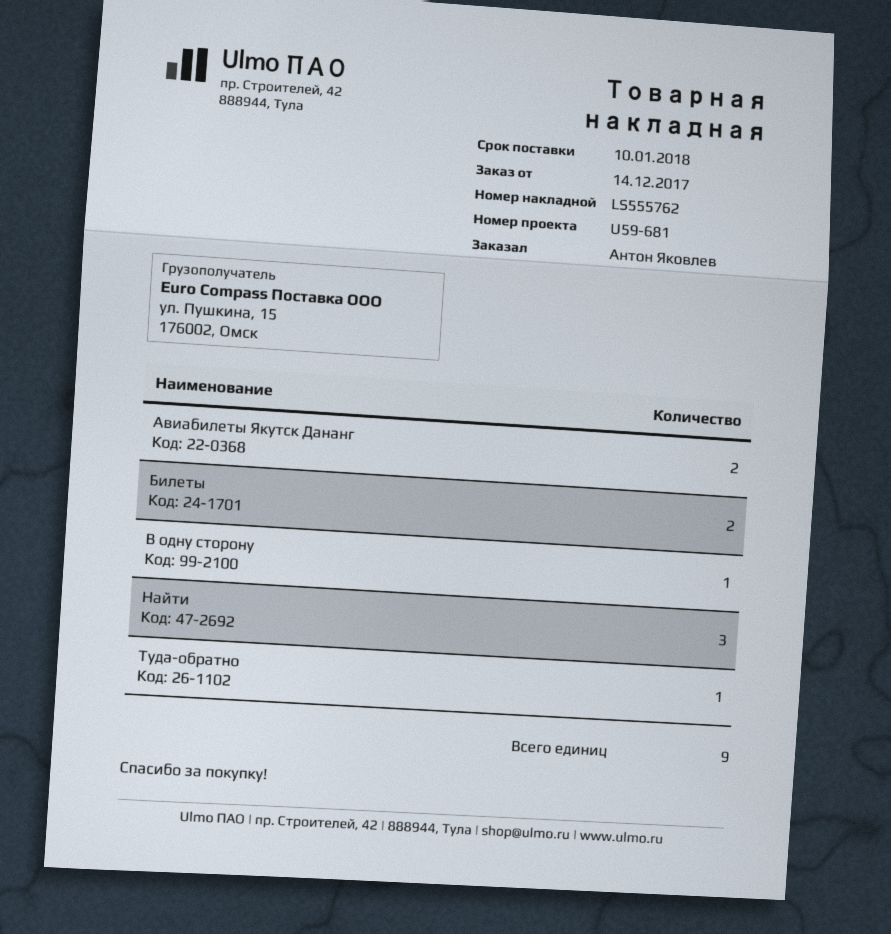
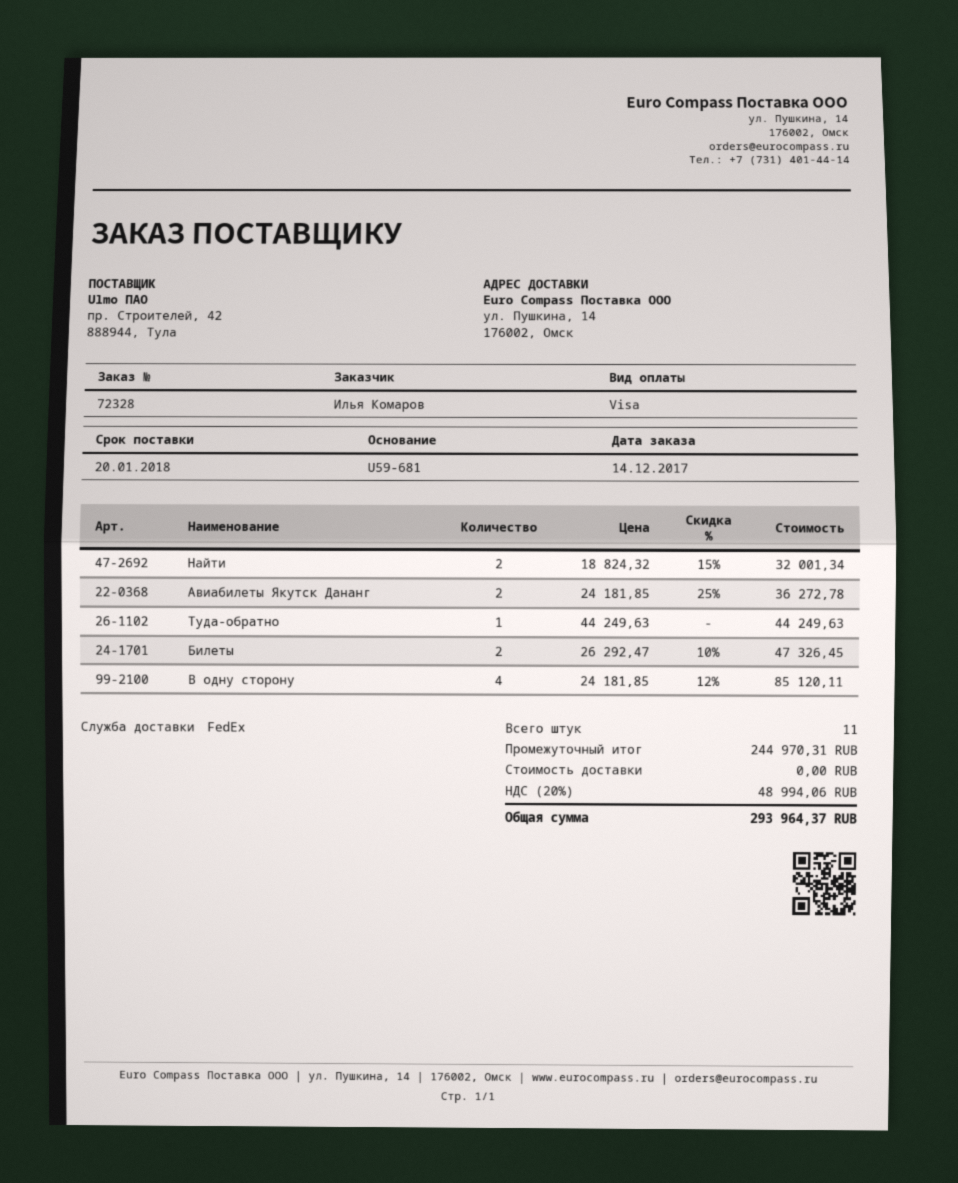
delivery date: 2018-01-10 -> 2018-01-20
ordered by: Антон Яковлев -> Илья Комаров
ship to: ул. Пушкина, 15, 176002, Омск -> ул. Пушкина, 14, 176002, Омск
В одну сторону: 1 -> 4
Найти: 3 -> 2
total quantity: 9 -> 11

